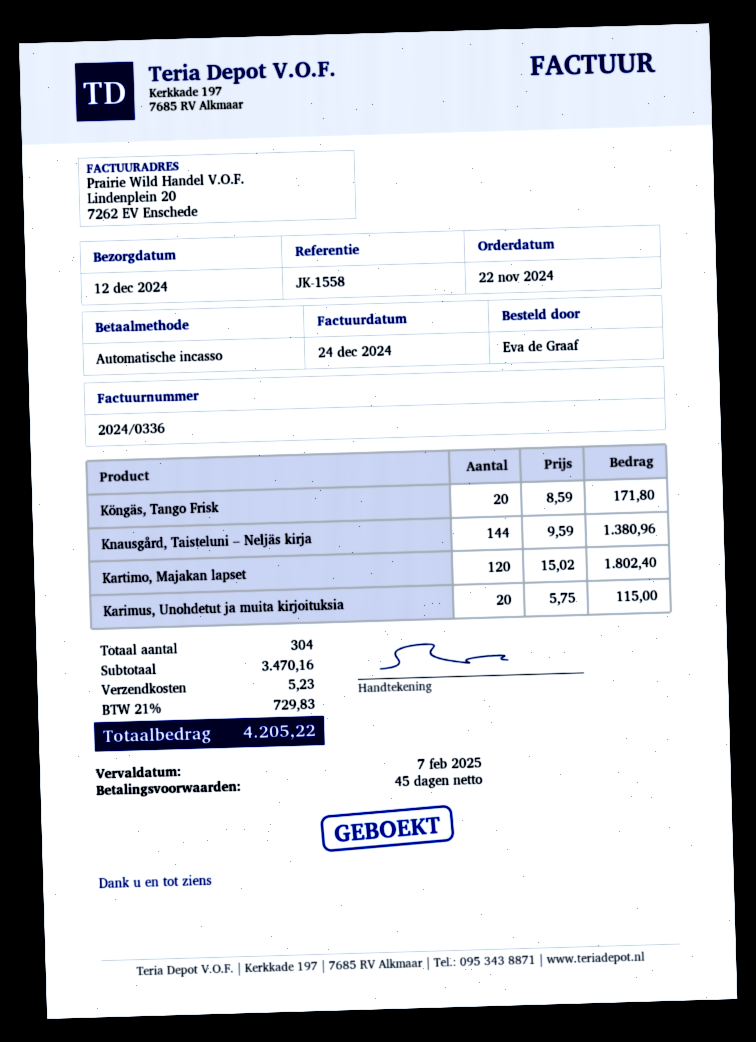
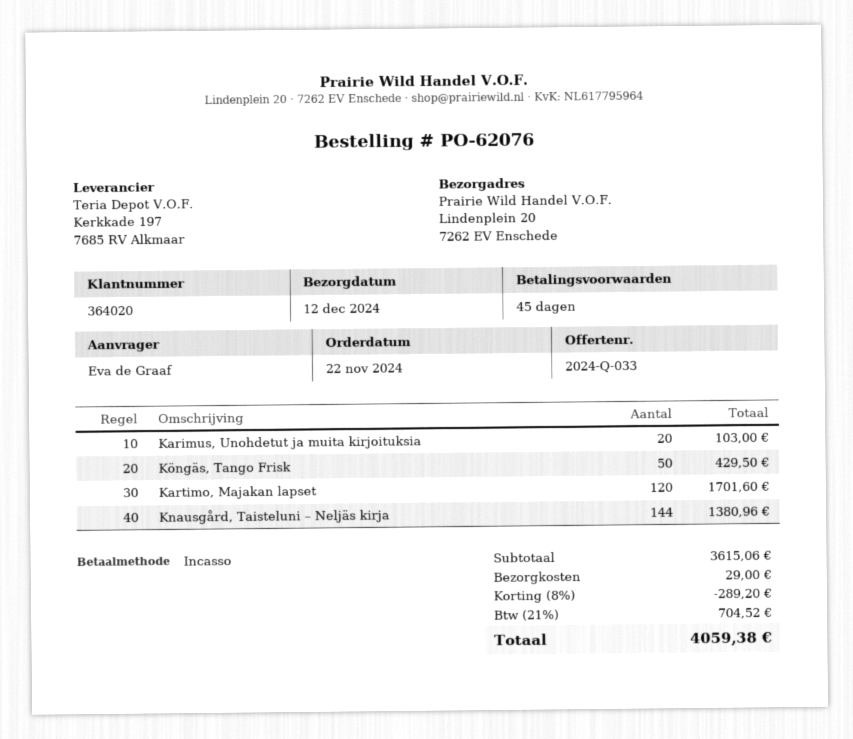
Köngäs, Tango Frisk: 20 for 171.80 -> 50 for 429.50
Kartimo, Majakan lapset: 120 for 1802.40 -> 120 for 1701.60
Karimus, Unohdetut ja muita kirjoituksia: 20 for 115.00 -> 20 for 103.00
subtotal: 3470.16 -> 3615.06
discount: none -> 8% = 289.20
shipping: 5.23 -> 29.00
tax: 21% = 729.83 -> 21% = 704.52
total: 4205.22 -> 4059.38

